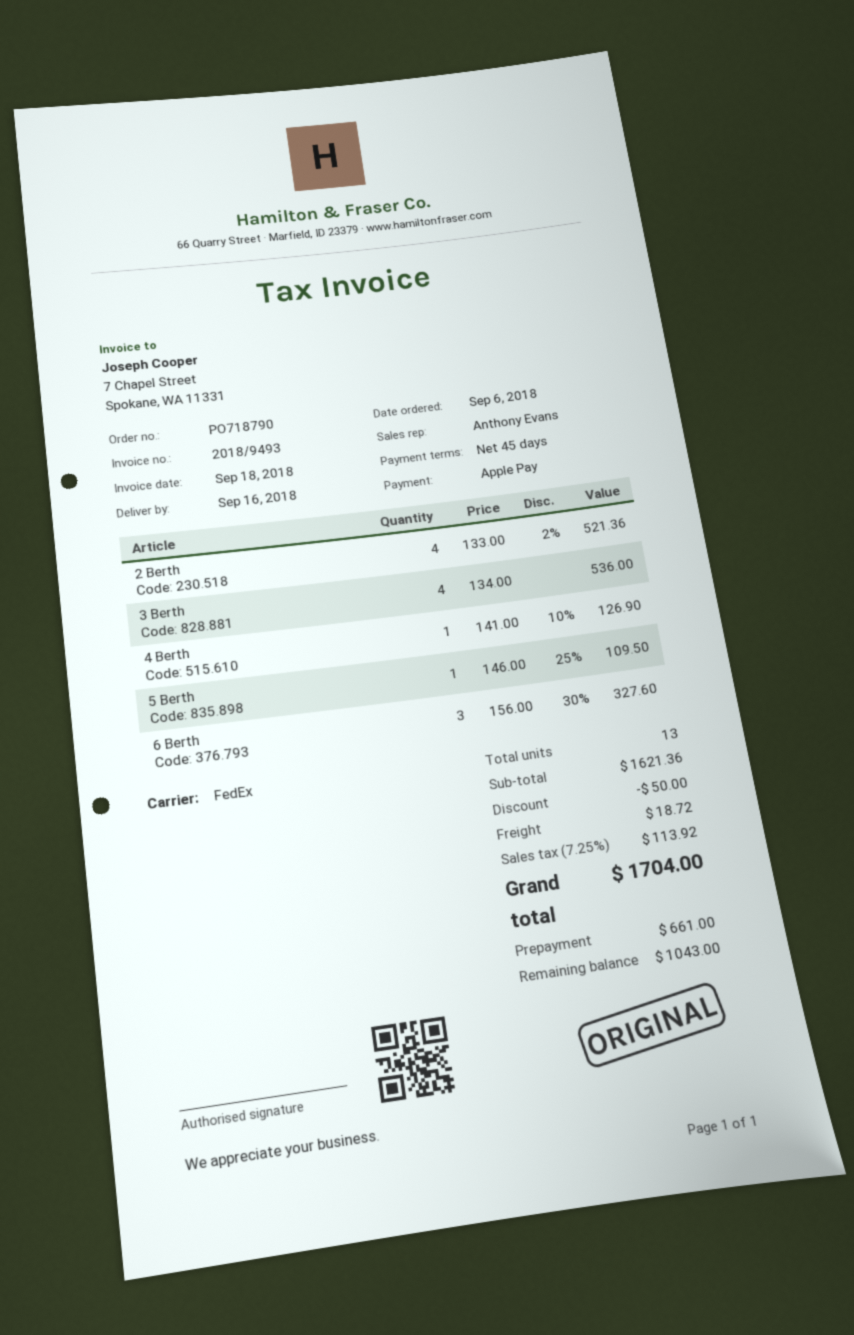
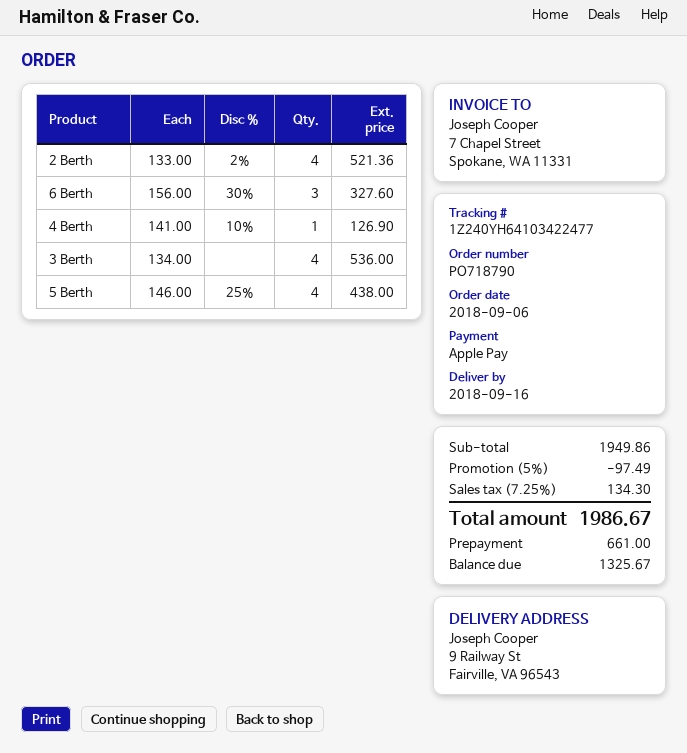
5 Berth: 1 x 146.00 - 25% = 109.50 -> 4 x 146.00 - 25% = 438.00
subtotal: 1621.36 -> 1949.86
discount: 50.00 -> 97.49
shipping: 18.72 -> none
tax: 7.25% = 113.92 -> 7.25% = 134.30
total: 1704.00 -> 1986.67
balance: 1043.00 -> 1325.67

